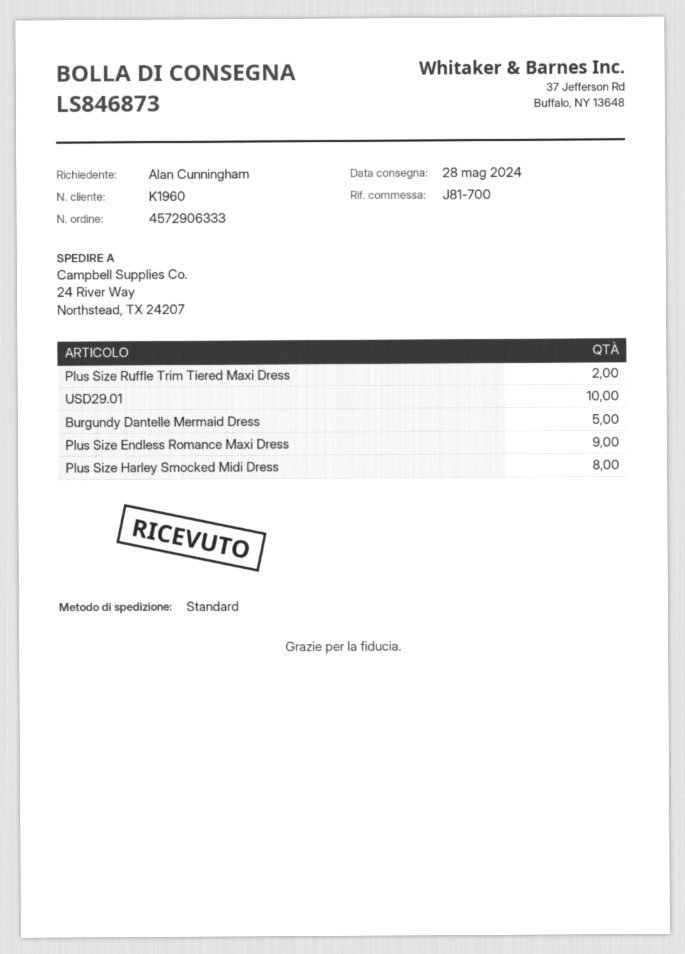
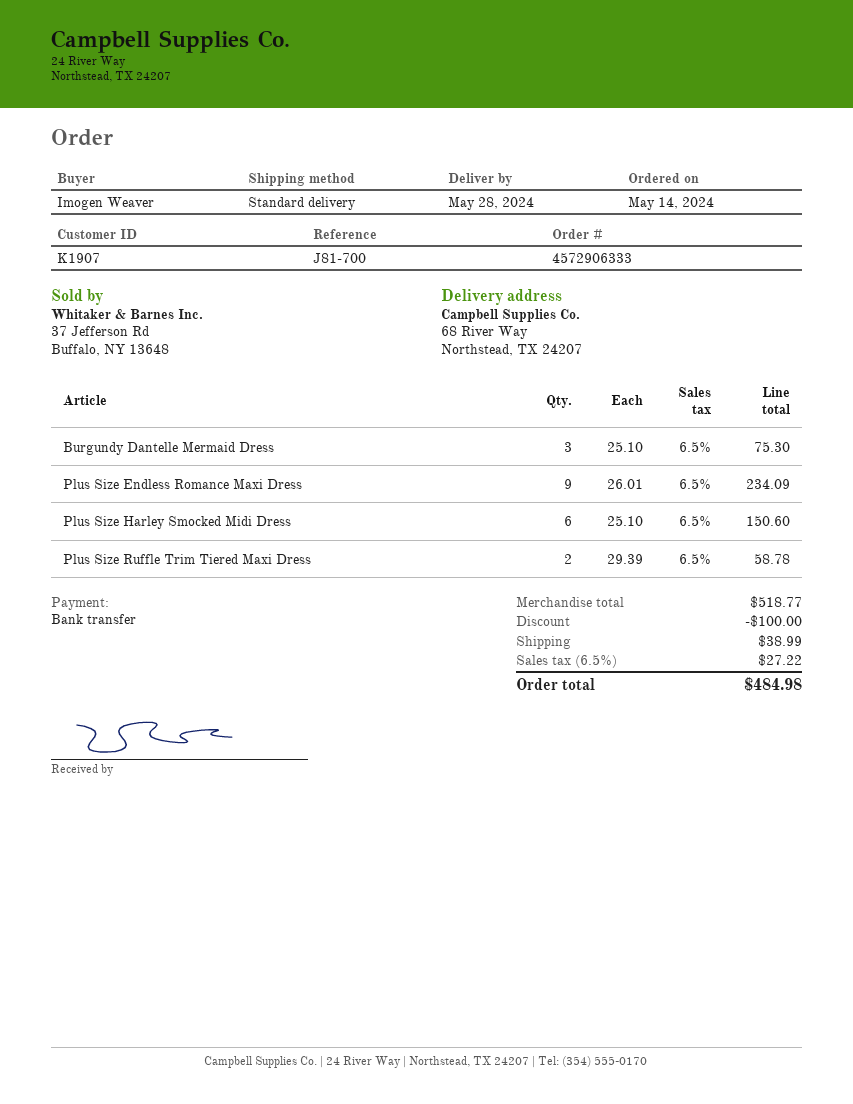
customer number: K1960 -> K1907
ordered by: Alan Cunningham -> Imogen Weaver
ship to: 24 River Way, Northstead, TX 24207 -> 68 River Way, Northstead, TX 24207
USD29.01: 10 -> none
Burgundy Dantelle Mermaid Dress: 5 -> 3
Plus Size Harley Smocked Midi Dress: 8 -> 6

